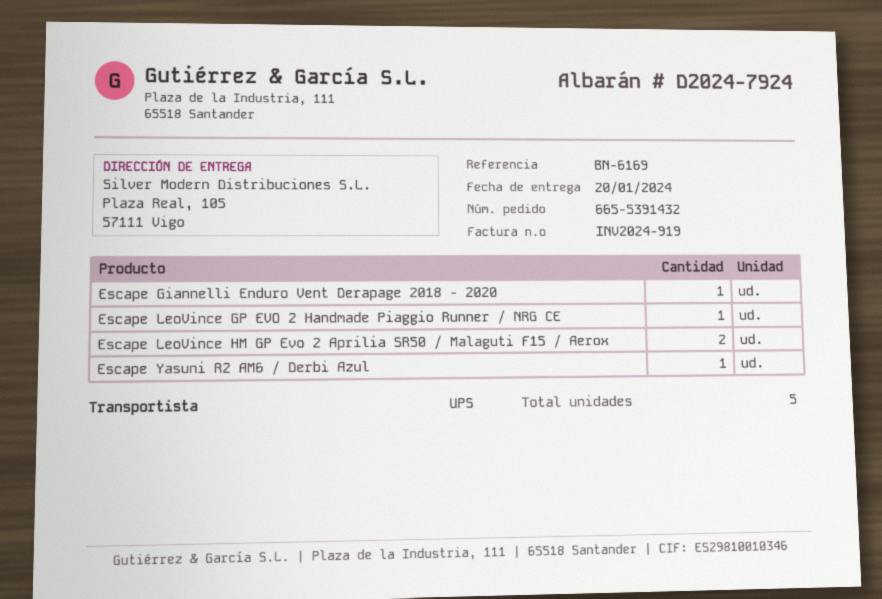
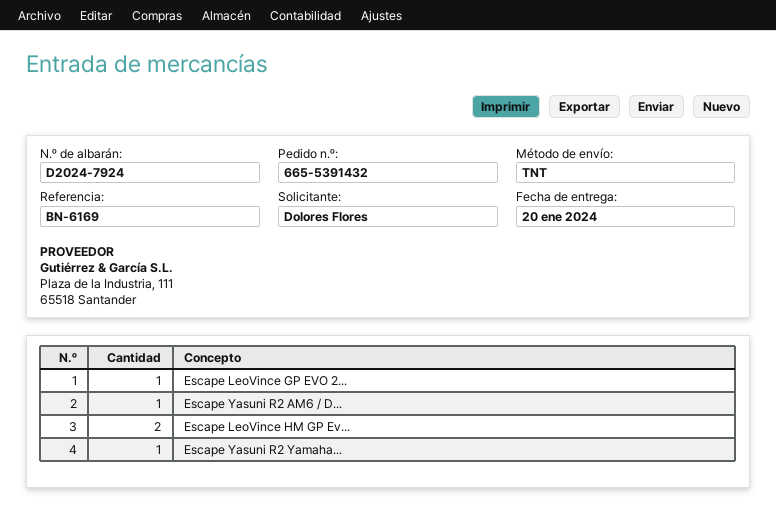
shipping method: UPS -> TNT
Escape Giannelli Enduro Vent Derapage 2018 - 2020: 1 -> none
Escape Yasuni R2 Yamaha...: none -> 1

